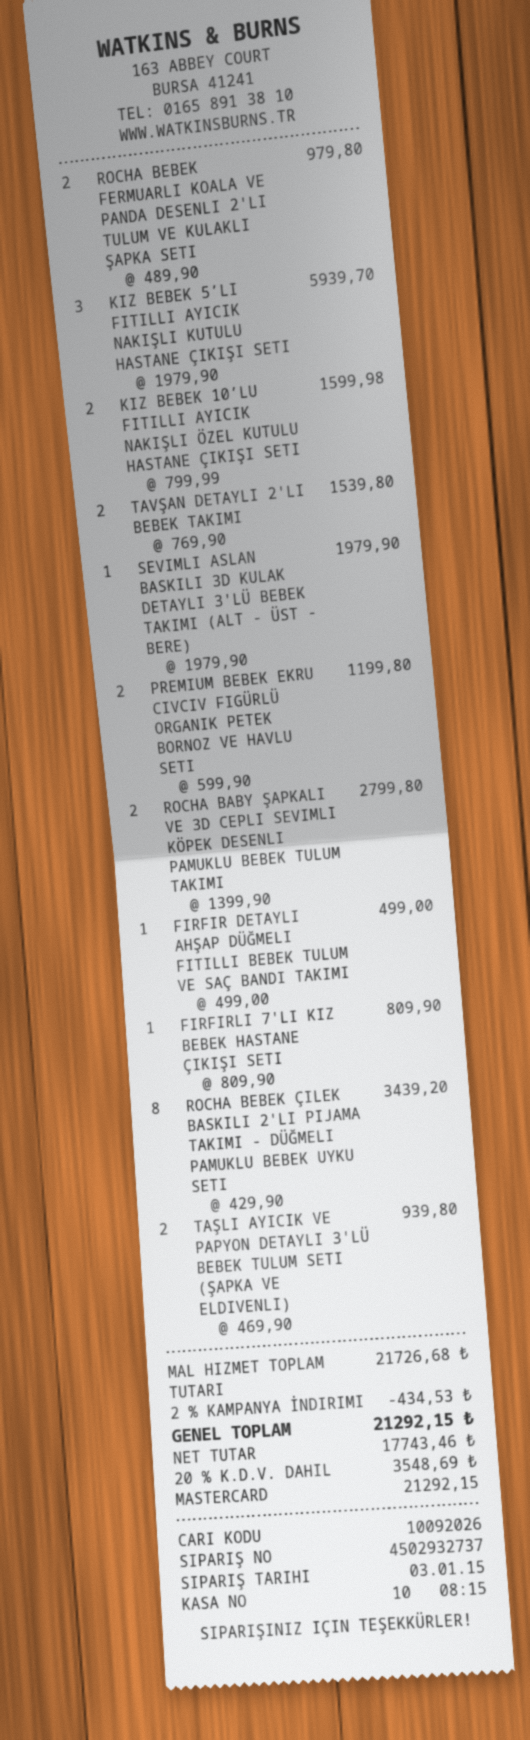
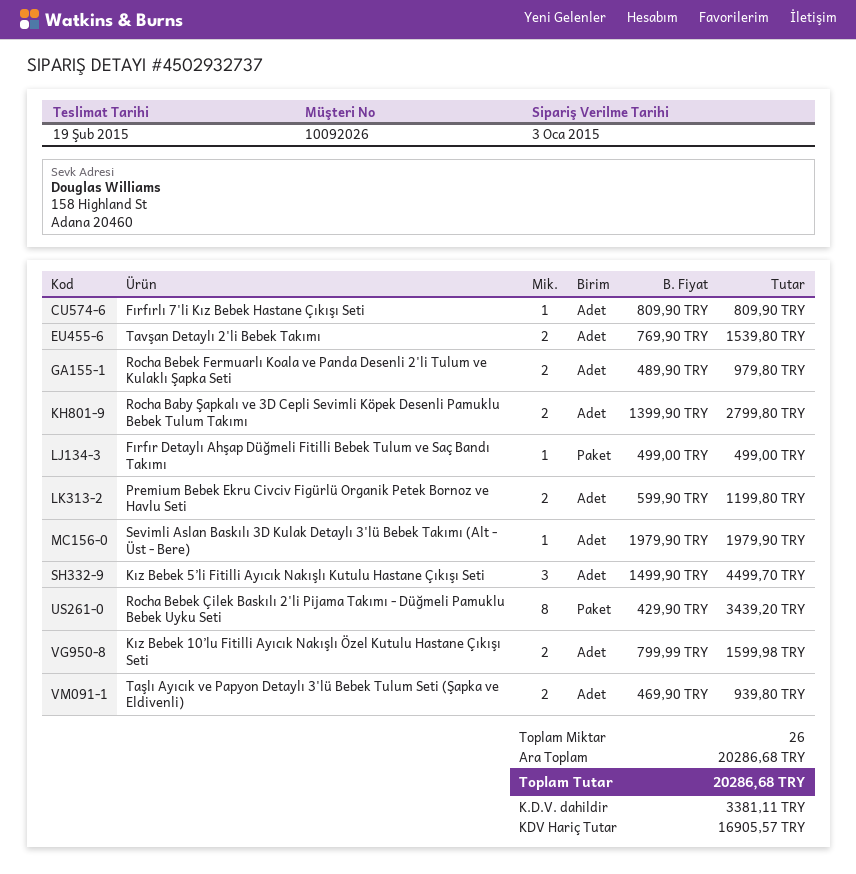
KIZ BEBEK 5’LI FITILLI AYICIK NAKIŞLI KUTULU HASTANE ÇIKIŞI SETI: 3 x 1979.90 = 5939.70 -> 3 x 1499.90 = 4499.70
subtotal: 21726.68 -> 20286.68
discount: 2% = 434.53 -> none
net: 17743.46 -> 16905.57
tax: 3548.69 -> 3381.11
total: 21292.15 -> 20286.68

